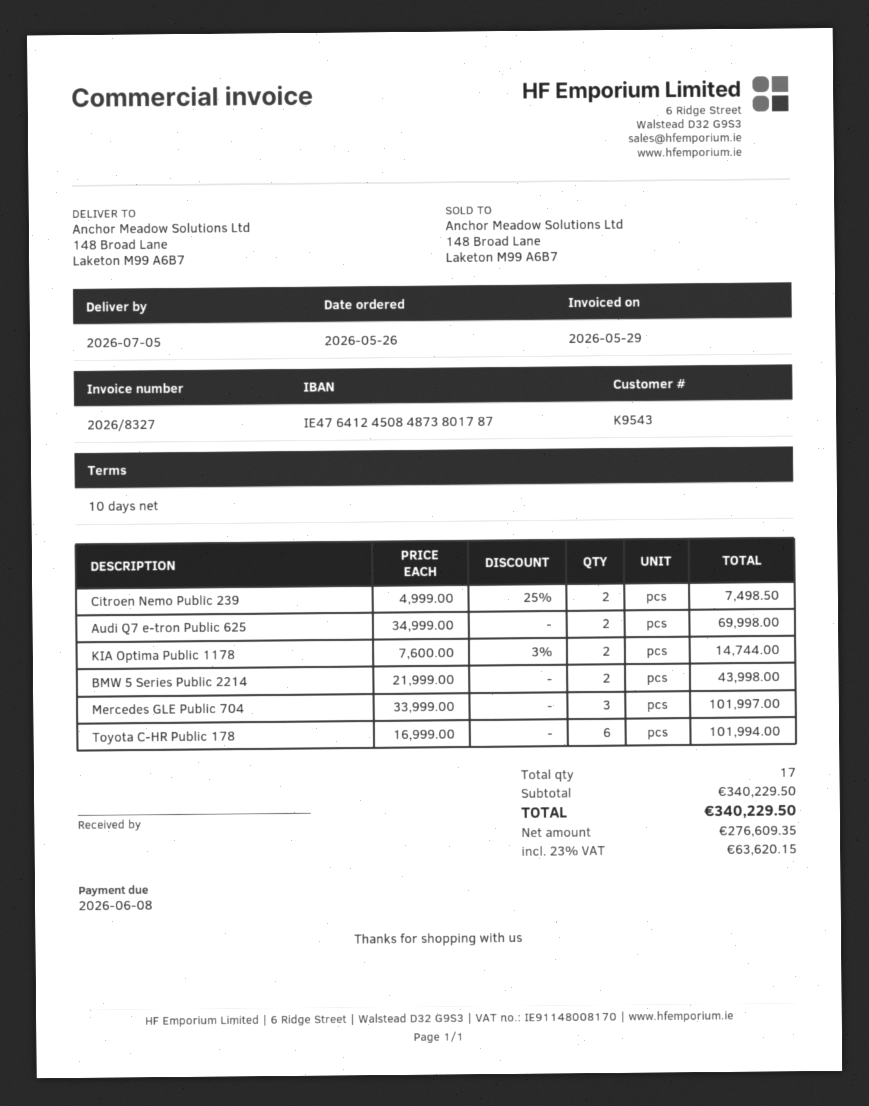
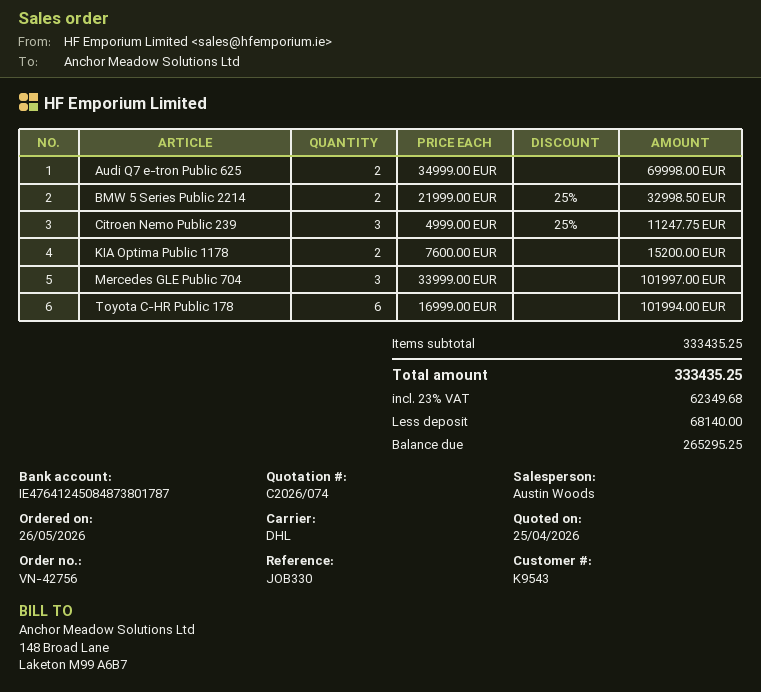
Citroen Nemo Public 239: 2 x 4999.00 - 25% = 7498.50 -> 3 x 4999.00 - 25% = 11247.75
KIA Optima Public 1178: 2 x 7600.00 - 3% = 14744.00 -> 2 x 7600.00 = 15200.00
BMW 5 Series Public 2214: 2 x 21999.00 = 43998.00 -> 2 x 21999.00 - 25% = 32998.50
subtotal: 340229.50 -> 333435.25
tax: 23% = 63620.15 -> 23% = 62349.68
total: 340229.50 -> 333435.25

